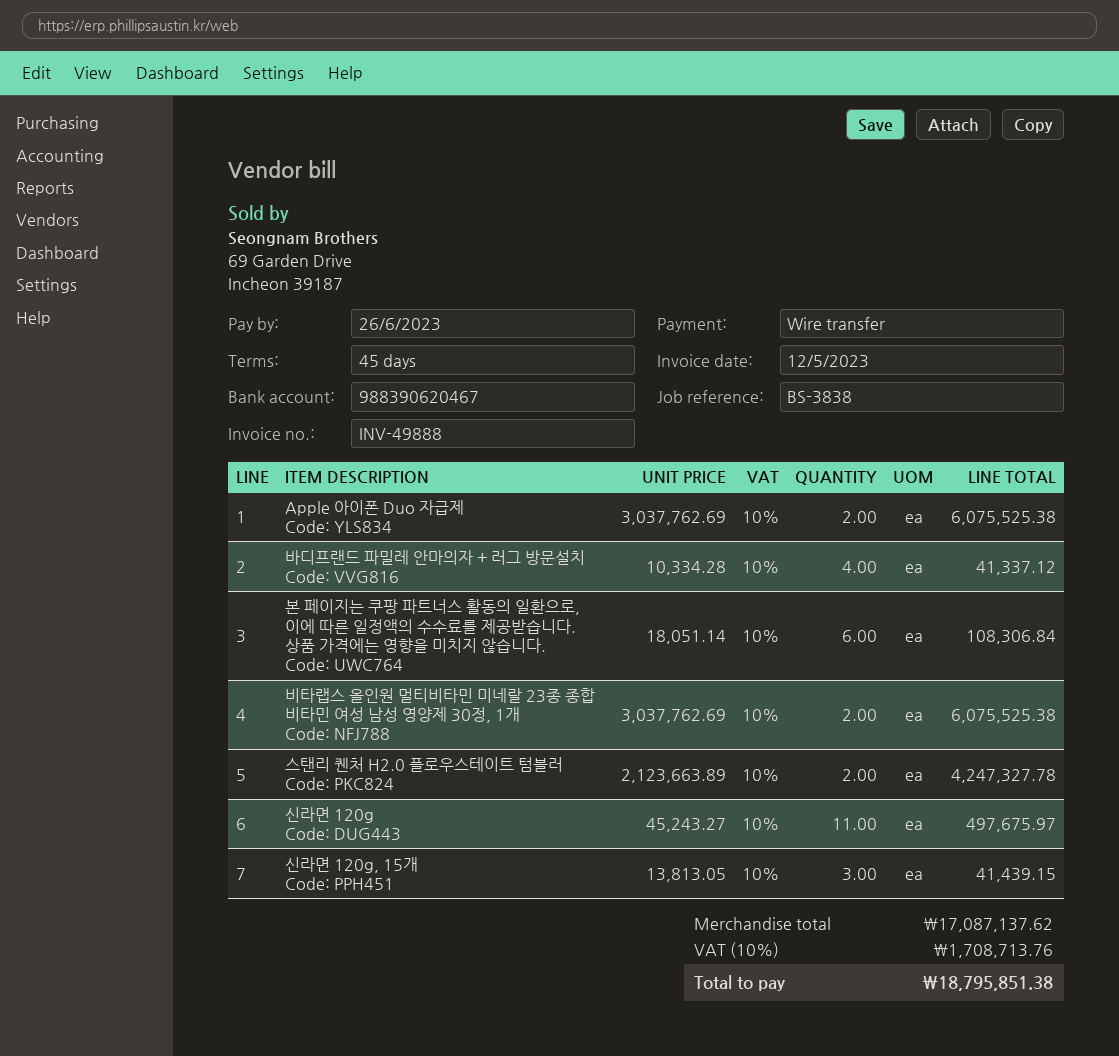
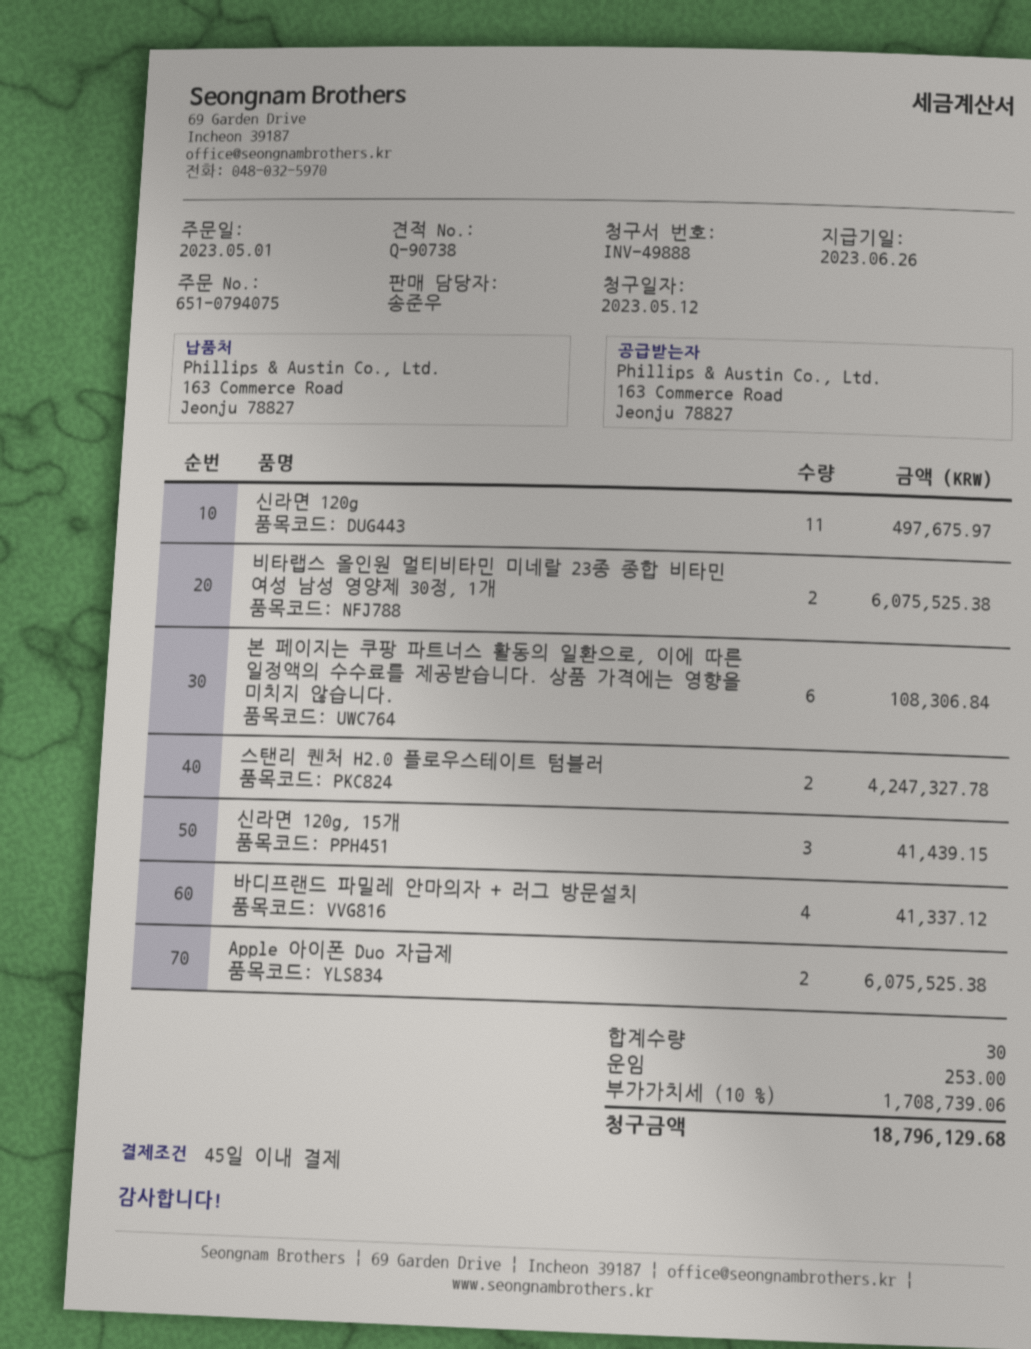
shipping: none -> 253.00
tax: 10% = 1708713.76 -> 10% = 1708739.06
total: 18795851.38 -> 18796129.68

